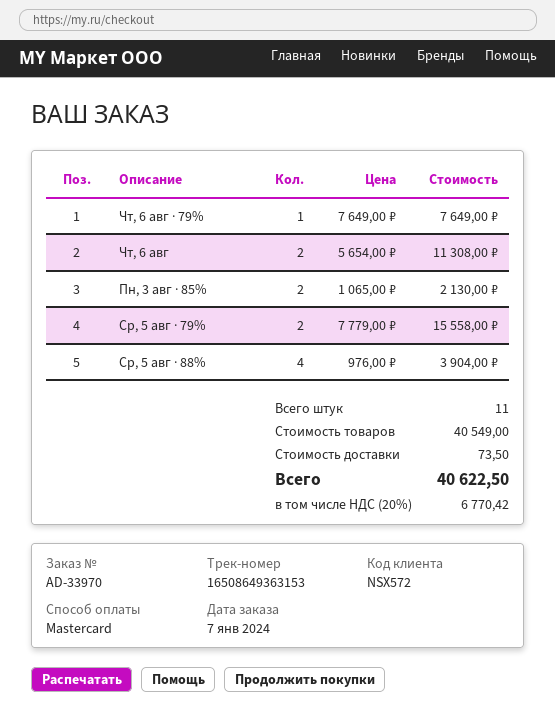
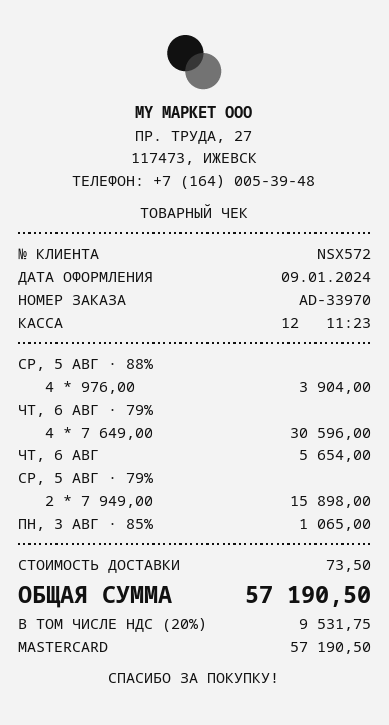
order date: 2024-01-07 -> 2024-01-09
Чт, 6 авг · 79%: 1 x 7649.00 = 7649.00 -> 4 x 7649.00 = 30596.00
Чт, 6 авг: 2 x 5654.00 = 11308.00 -> 1 x 5654.00 = 5654.00
Пн, 3 авг · 85%: 2 x 1065.00 = 2130.00 -> 1 x 1065.00 = 1065.00
Ср, 5 авг · 79%: 2 x 7779.00 = 15558.00 -> 2 x 7949.00 = 15898.00
tax: 20% = 6770.42 -> 20% = 9531.75
total: 40622.50 -> 57190.50

